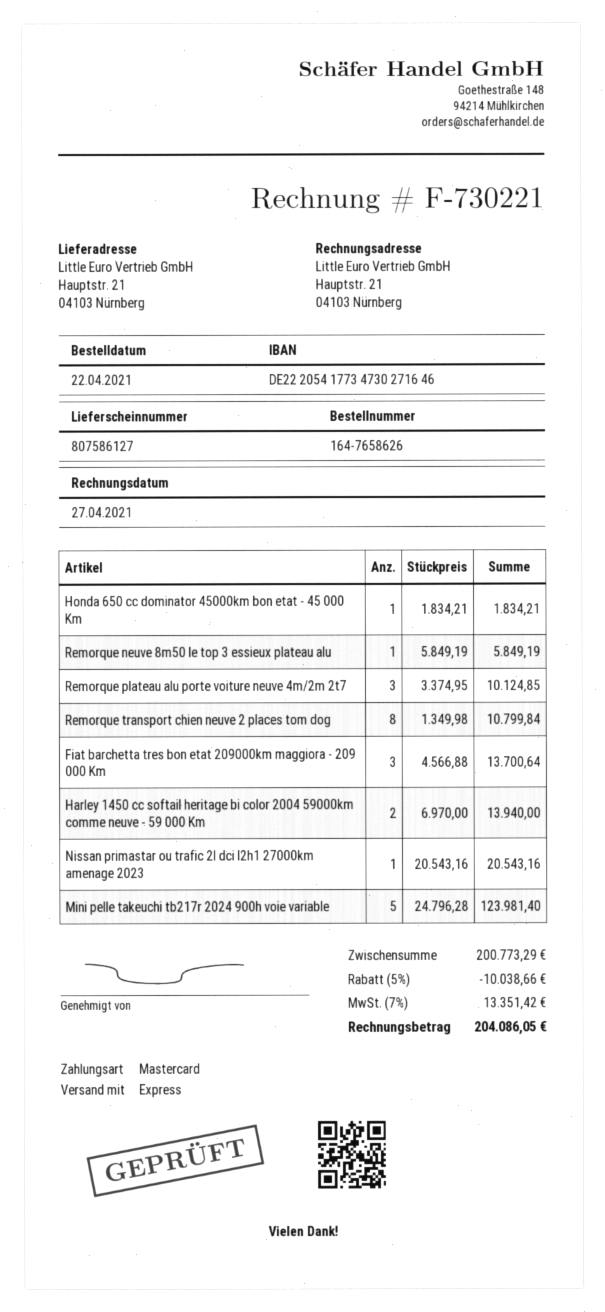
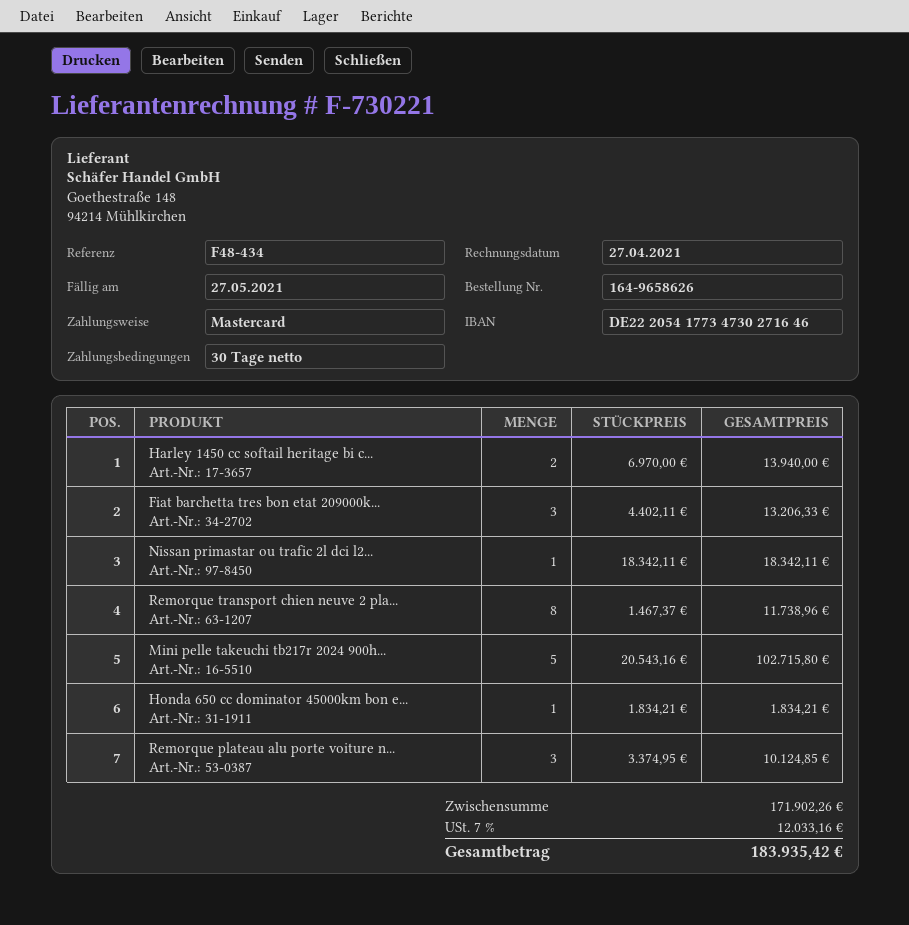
order number: 164-7658626 -> 164-9658626
Remorque neuve 8m50 le top 3 essieux plateau alu: 1 x 5849.19 = 5849.19 -> none
Remorque transport chien neuve 2 places tom dog: 8 x 1349.98 = 10799.84 -> 8 x 1467.37 = 11738.96
Fiat barchetta tres bon etat 209000km maggiora - 209 000 Km: 3 x 4566.88 = 13700.64 -> 3 x 4402.11 = 13206.33
Nissan primastar ou trafic 2l dci l2h1 27000km amenage 2023: 1 x 20543.16 = 20543.16 -> 1 x 18342.11 = 18342.11
Mini pelle takeuchi tb217r 2024 900h voie variable: 5 x 24796.28 = 123981.40 -> 5 x 20543.16 = 102715.80
subtotal: 200773.29 -> 171902.26
discount: 5% = 10038.66 -> none
tax: 7% = 13351.42 -> 7% = 12033.16
total: 204086.05 -> 183935.42

